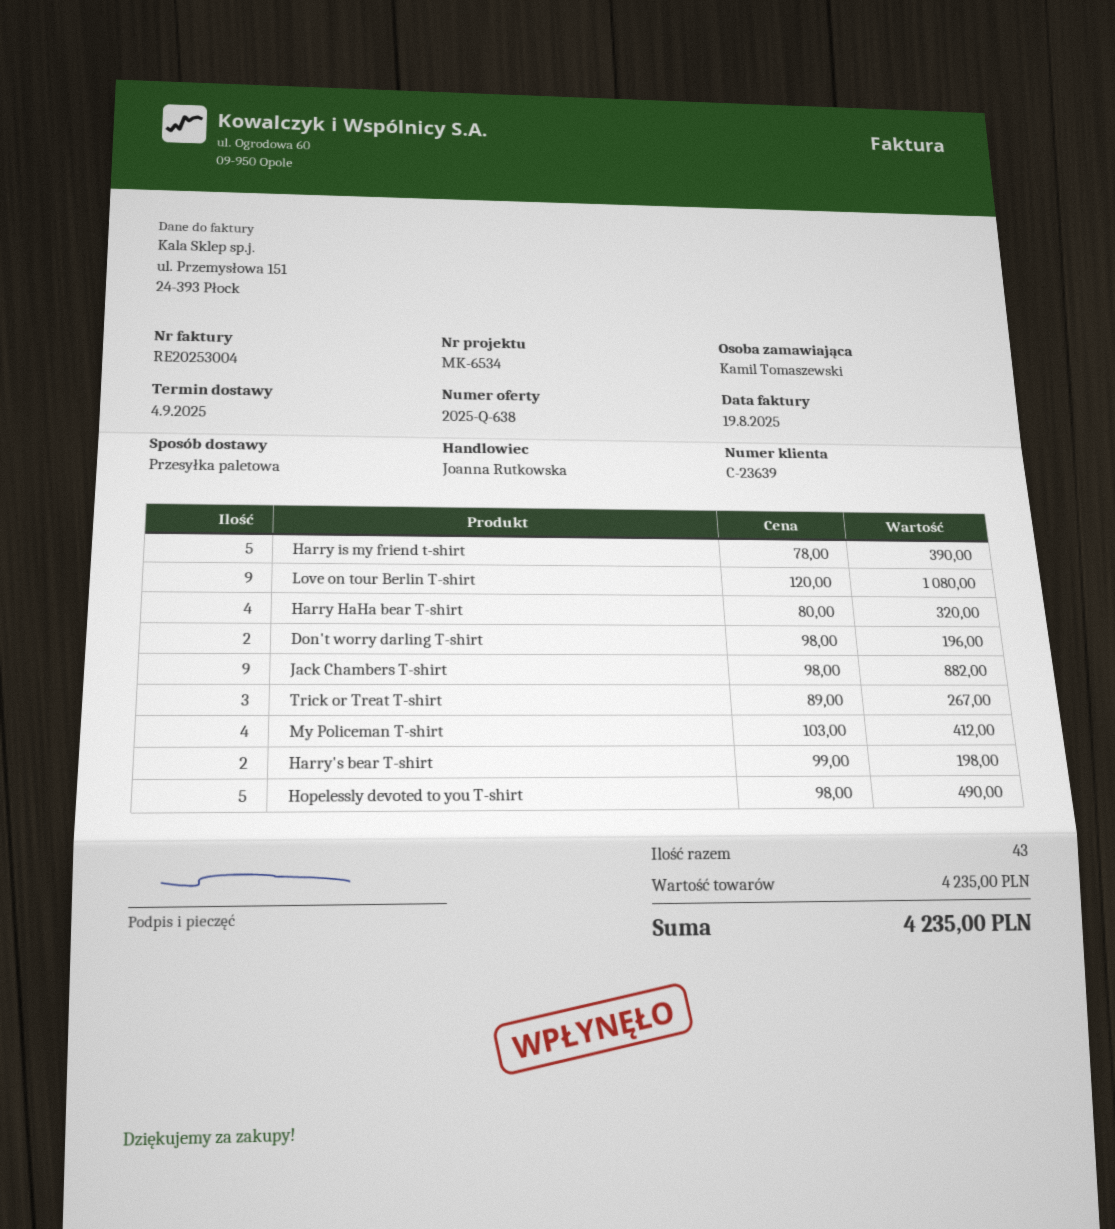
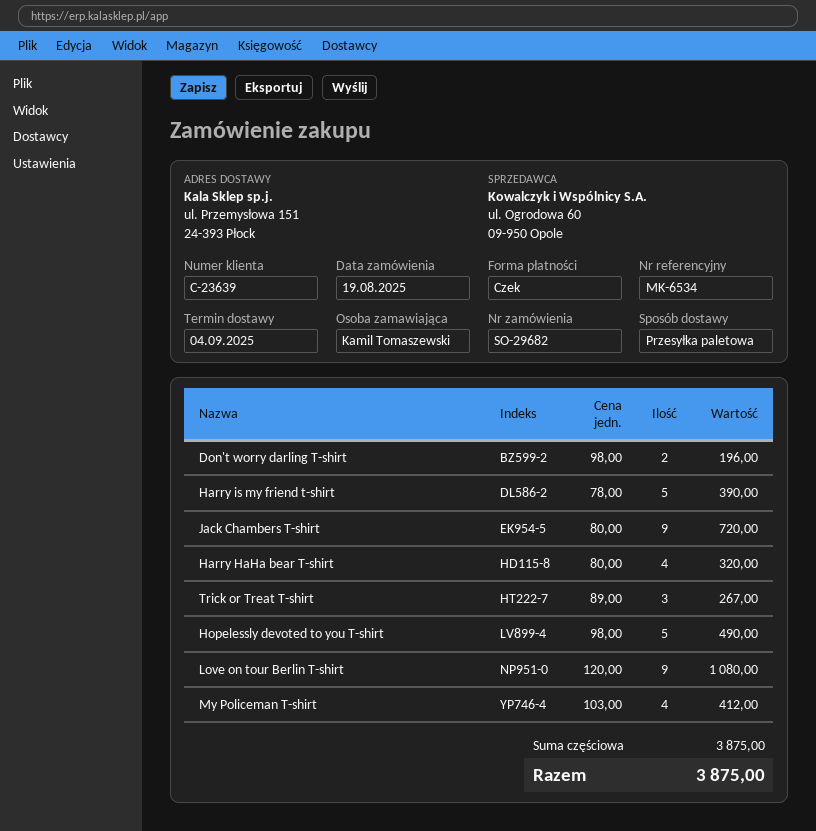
Jack Chambers T-shirt: 9 x 98.00 = 882.00 -> 9 x 80.00 = 720.00
Harry's bear T-shirt: 2 x 99.00 = 198.00 -> none
subtotal: 4235.00 -> 3875.00
total: 4235.00 -> 3875.00

